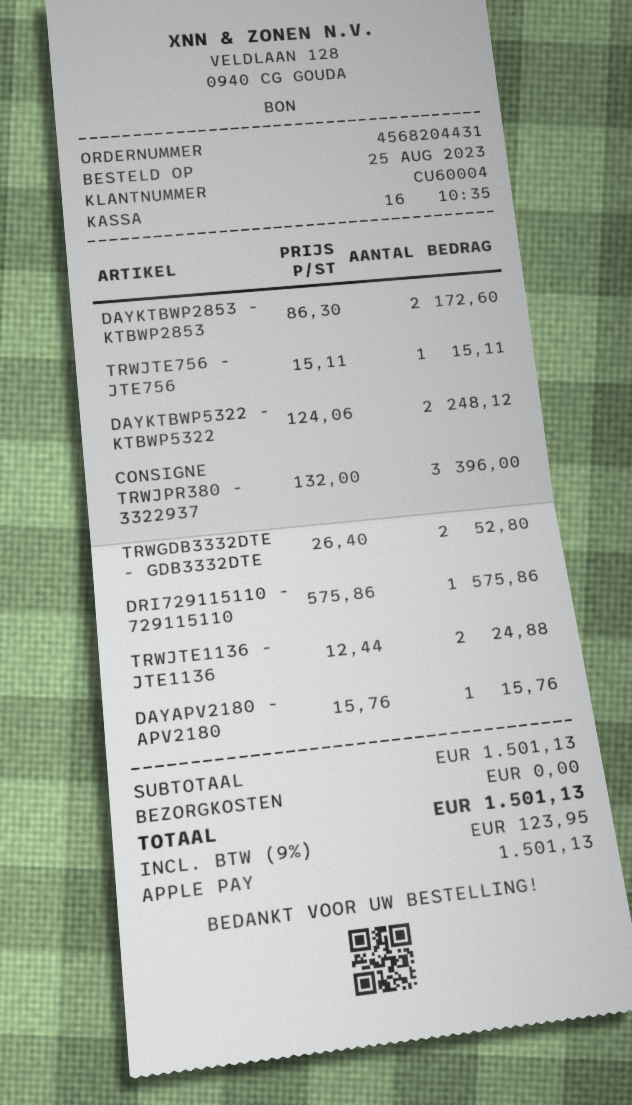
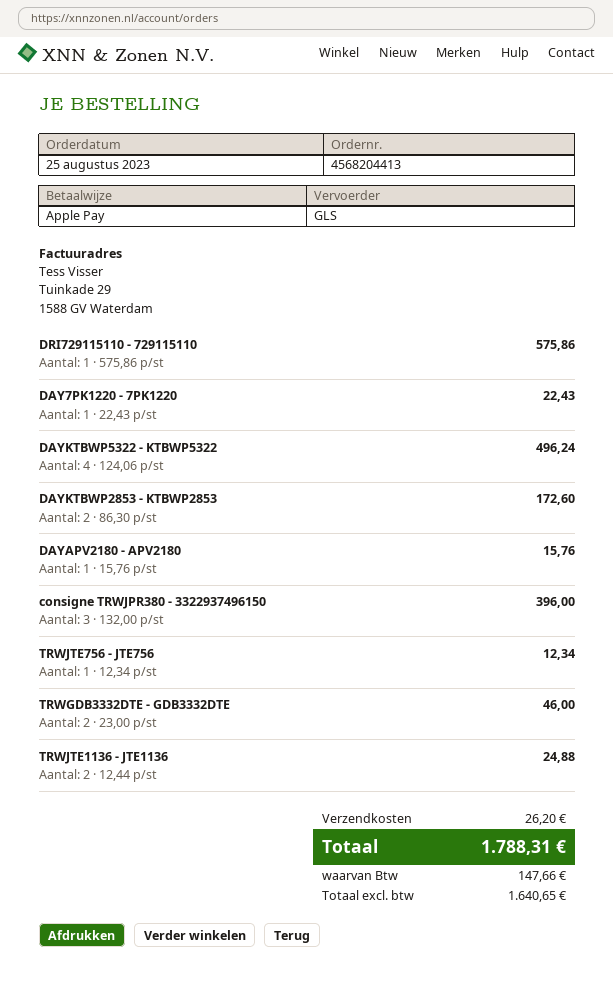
order number: 4568204431 -> 4568204413
TRWJTE756 - JTE756: 1 x 15.11 = 15.11 -> 1 x 12.34 = 12.34
DAYKTBWP5322 - KTBWP5322: 2 x 124.06 = 248.12 -> 4 x 124.06 = 496.24
TRWGDB3332DTE - GDB3332DTE: 2 x 26.40 = 52.80 -> 2 x 23.00 = 46.00
DAY7PK1220 - 7PK1220: none -> 1 x 22.43 = 22.43
shipping: 0.00 -> 26.20
tax: 123.95 -> 147.66
total: 1501.13 -> 1788.31

